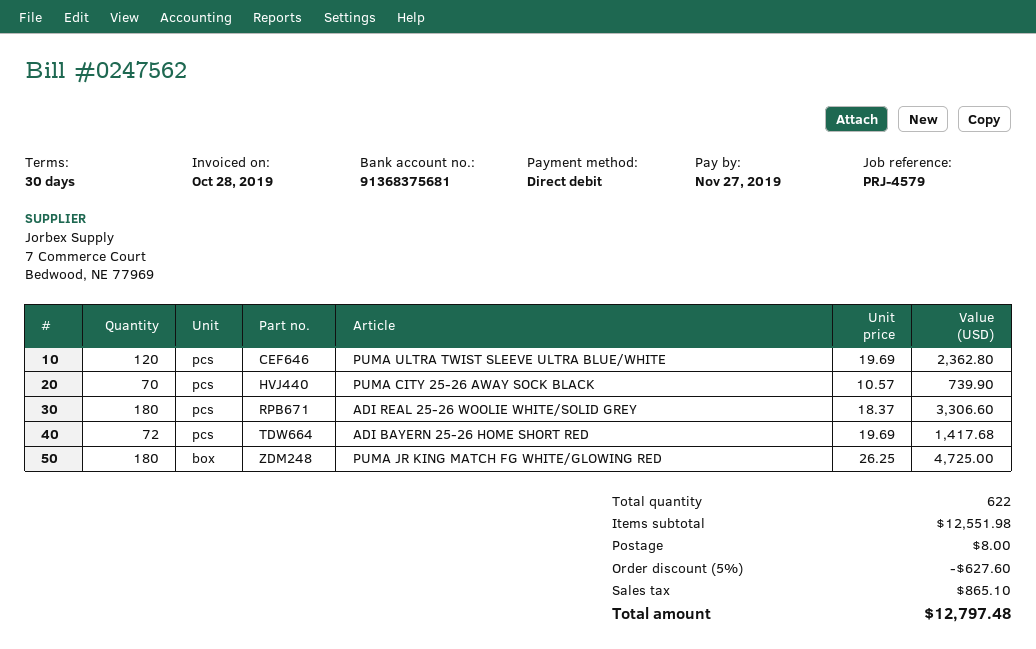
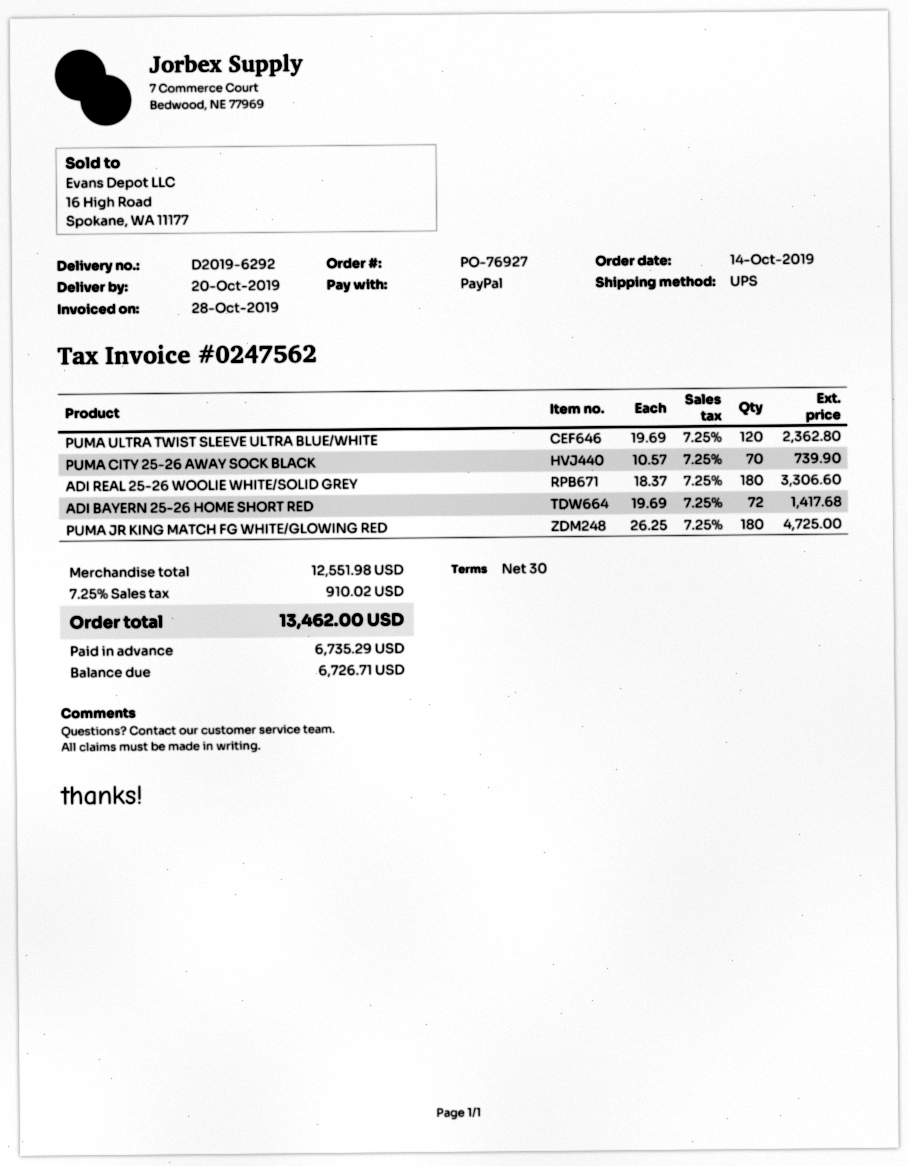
payment method: direct debit -> PayPal
discount: 5% = 627.60 -> none
shipping: 8.00 -> none
tax: 865.10 -> 910.02
total: 12797.48 -> 13462.00

